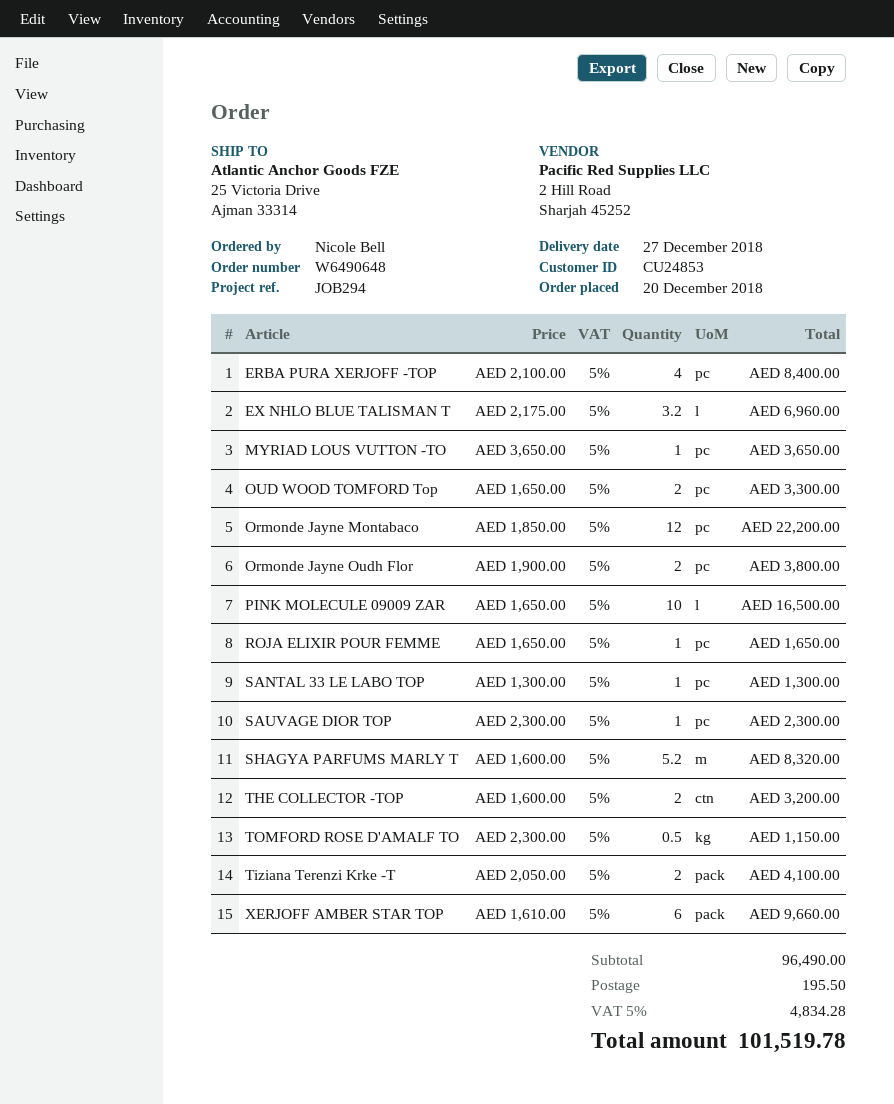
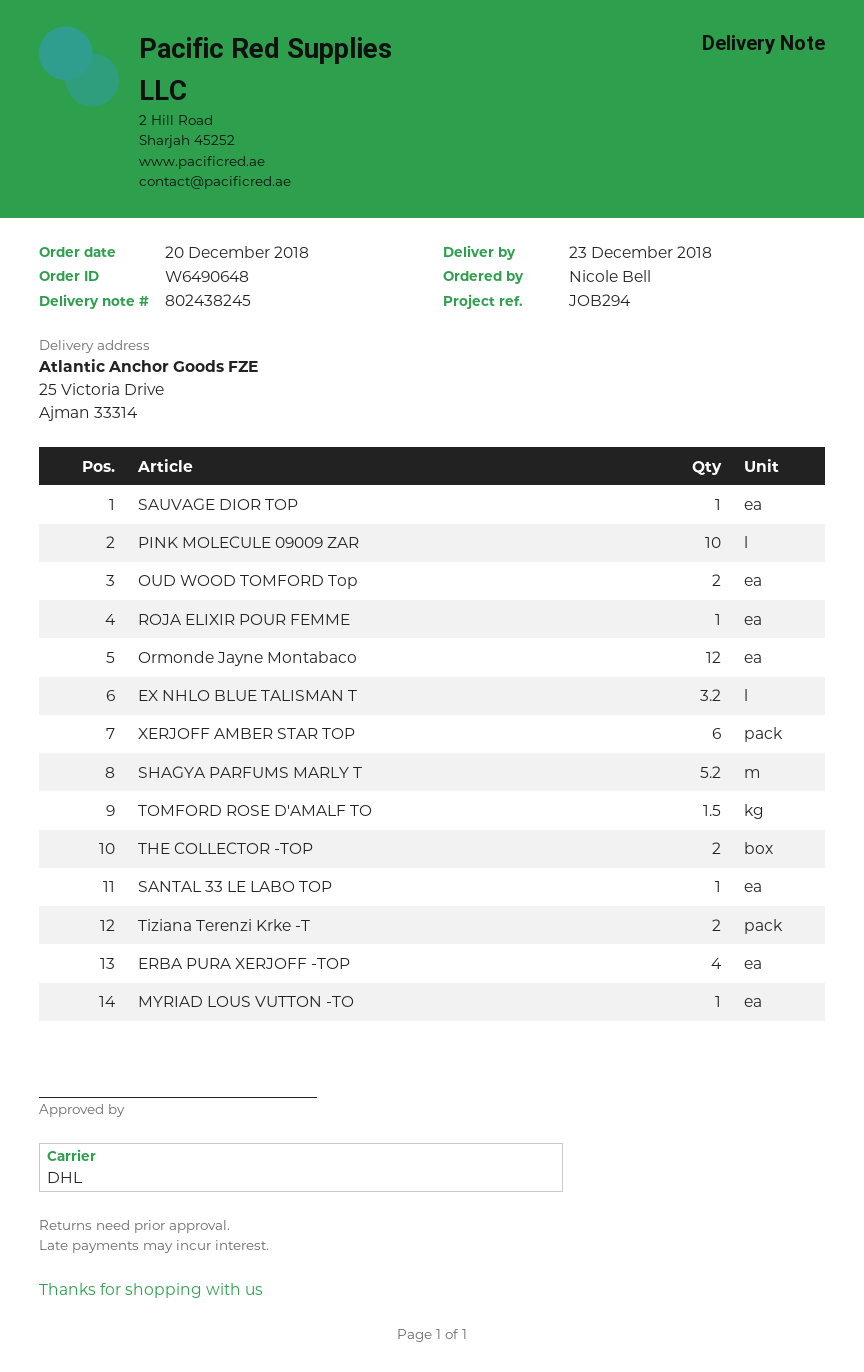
delivery date: 2018-12-27 -> 2018-12-23
Ormonde Jayne Oudh Flor: 2 -> none
TOMFORD ROSE D'AMALF TO: 0.5 -> 1.5

